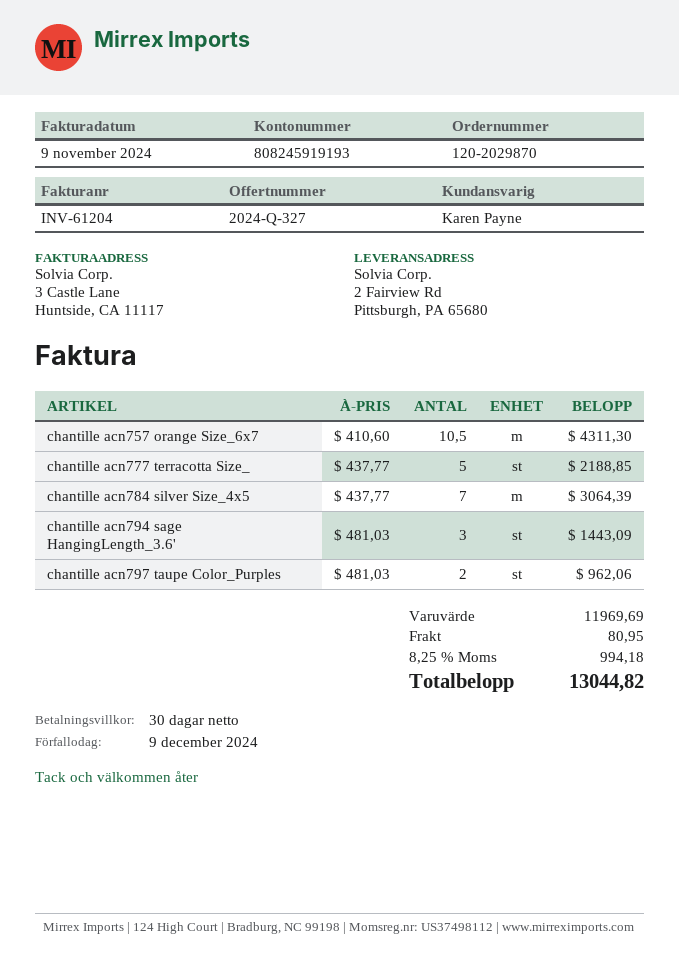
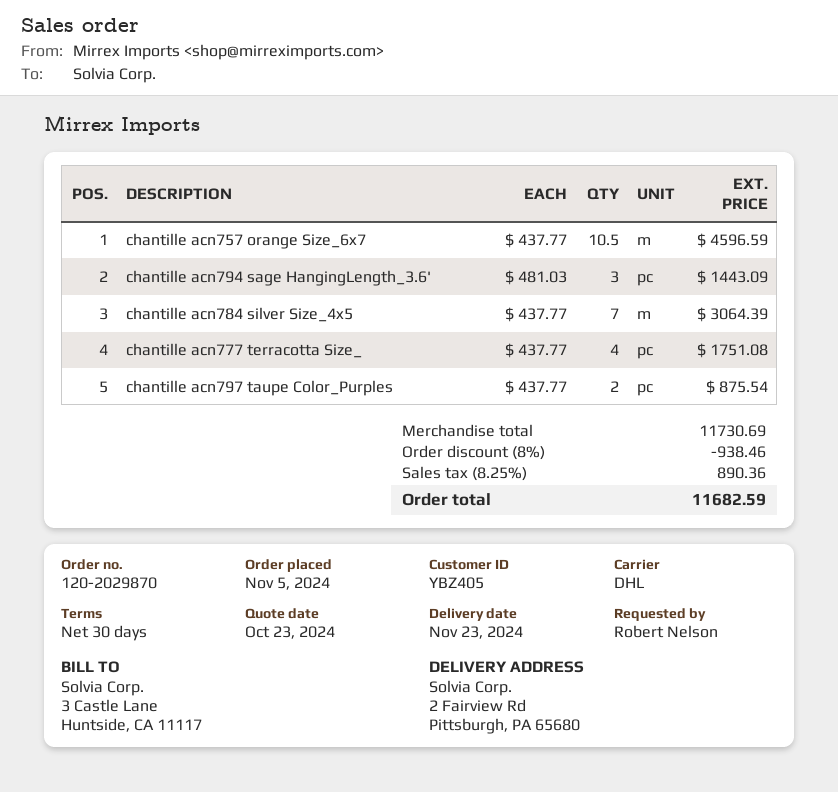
chantille acn757 orange Size_6x7: 10.5 x 410.60 = 4311.30 -> 10.5 x 437.77 = 4596.59
chantille acn777 terracotta Size_: 5 x 437.77 = 2188.85 -> 4 x 437.77 = 1751.08
chantille acn797 taupe Color_Purples: 2 x 481.03 = 962.06 -> 2 x 437.77 = 875.54
subtotal: 11969.69 -> 11730.69
discount: none -> 8% = 938.46
shipping: 80.95 -> none
tax: 8.25% = 994.18 -> 8.25% = 890.36
total: 13044.82 -> 11682.59

